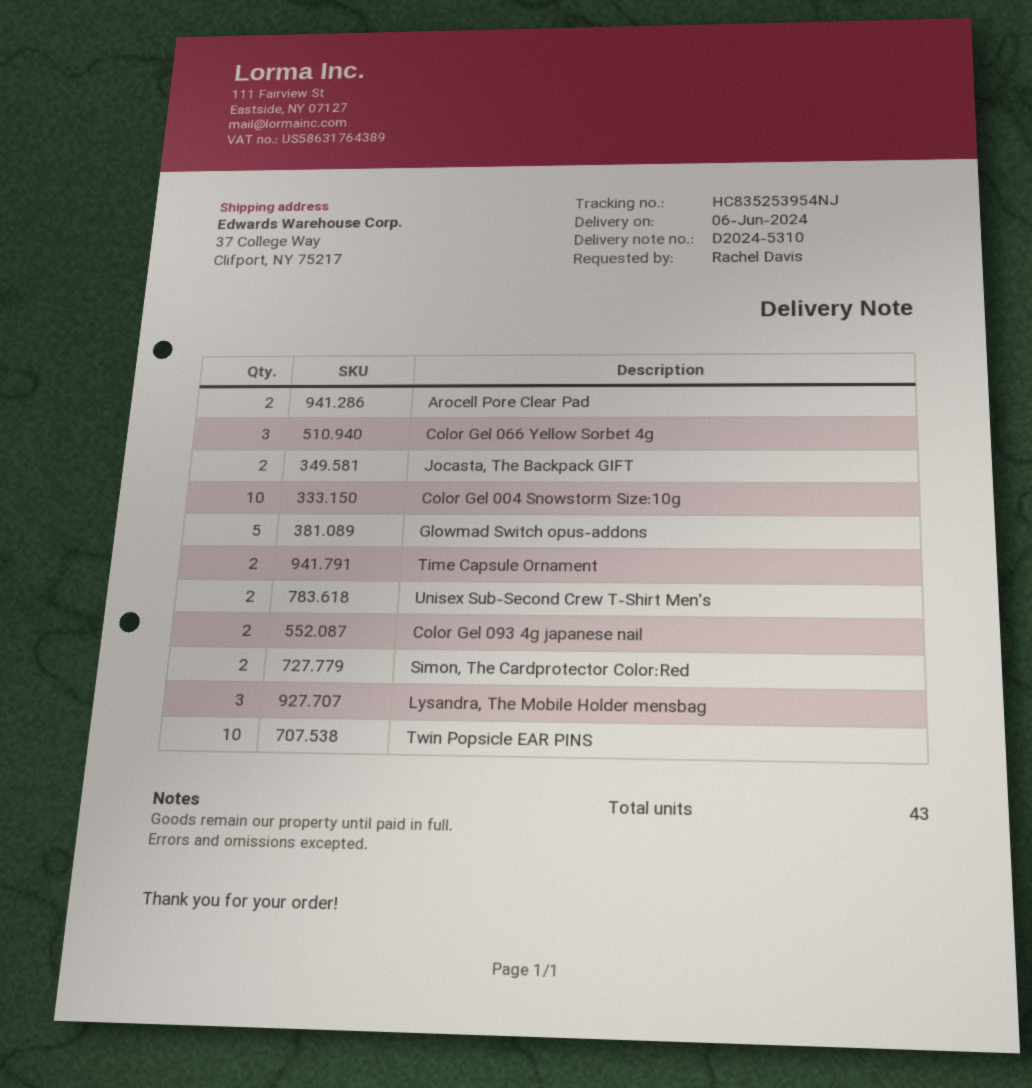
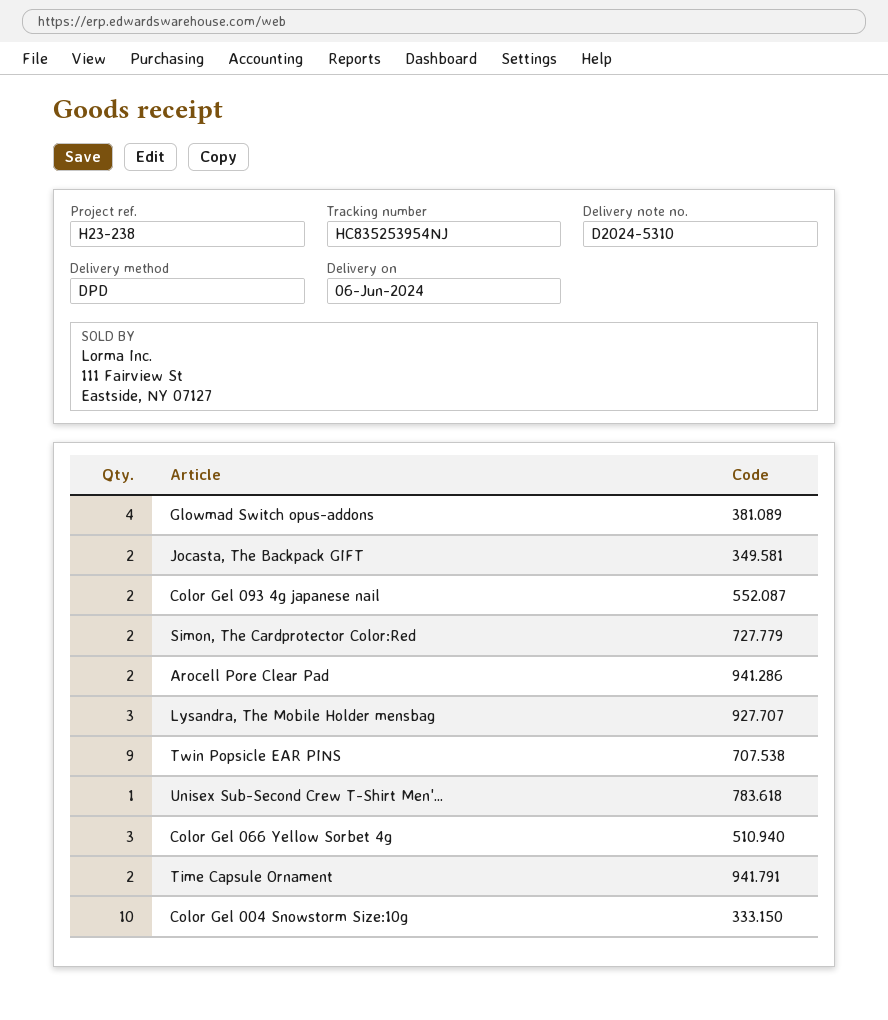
Glowmad Switch opus-addons: 5 -> 4
Unisex Sub-Second Crew T-Shirt Men's: 2 -> 1
Twin Popsicle EAR PINS: 10 -> 9

